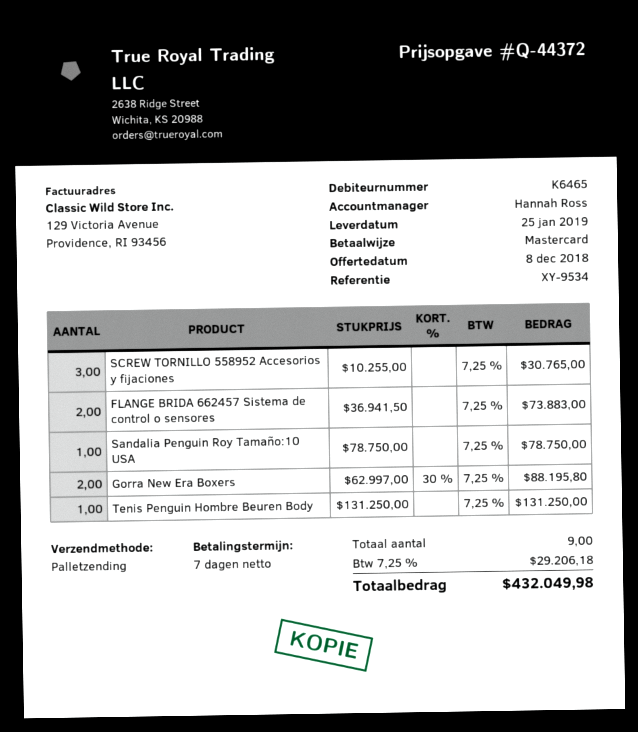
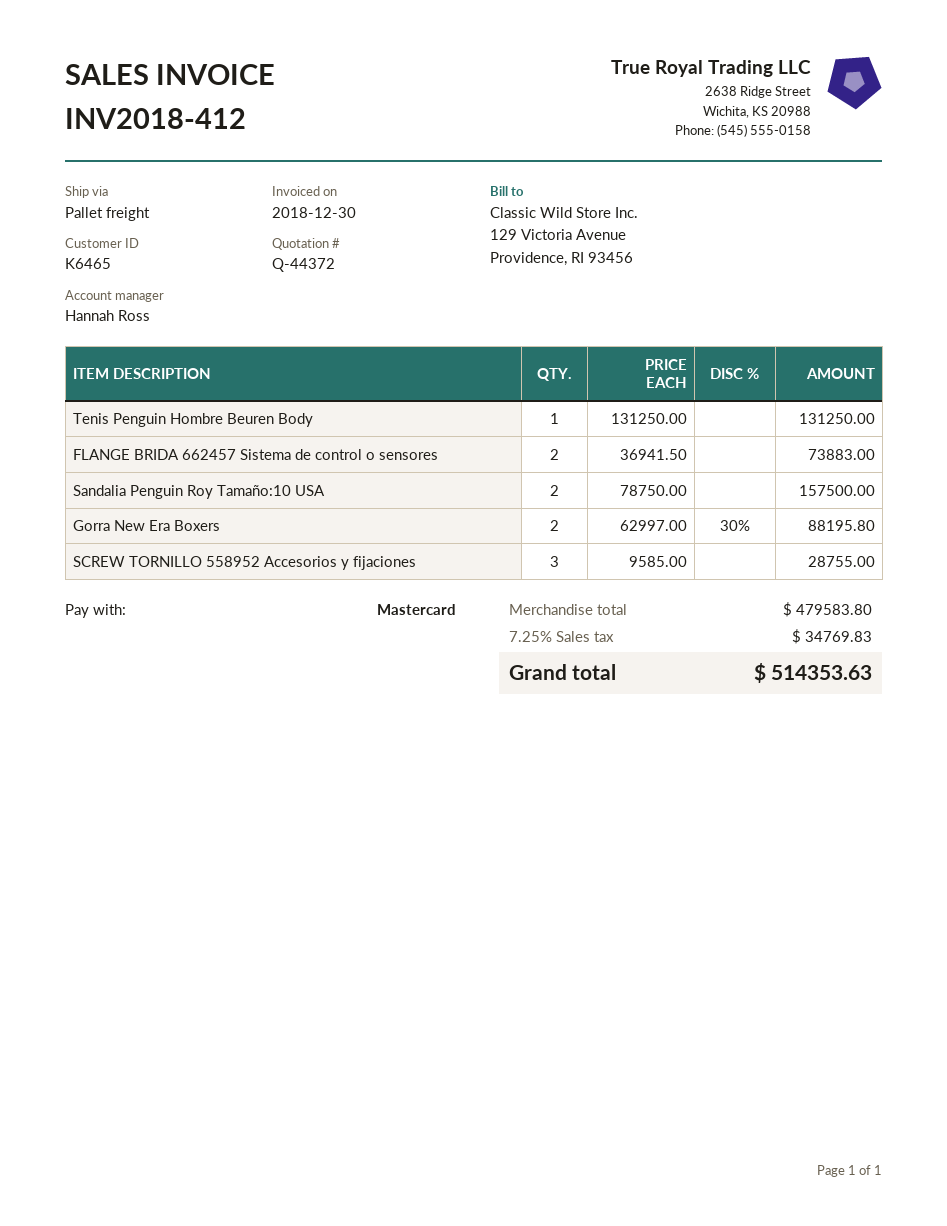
SCREW TORNILLO 558952 Accesorios y fijaciones: 3 x 10255.00 = 30765.00 -> 3 x 9585.00 = 28755.00
Sandalia Penguin Roy Tamaño:10 USA: 1 x 78750.00 = 78750.00 -> 2 x 78750.00 = 157500.00
tax: 7.25% = 29206.18 -> 7.25% = 34769.83
total: 432049.98 -> 514353.63

